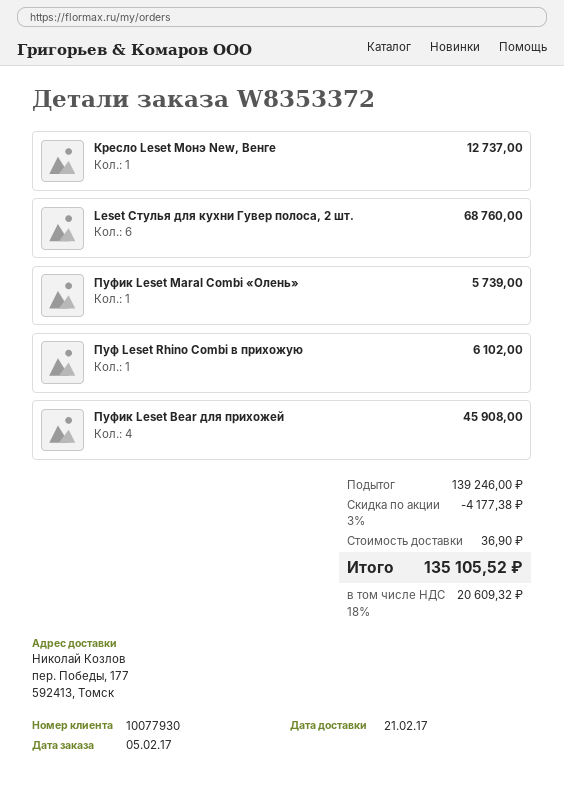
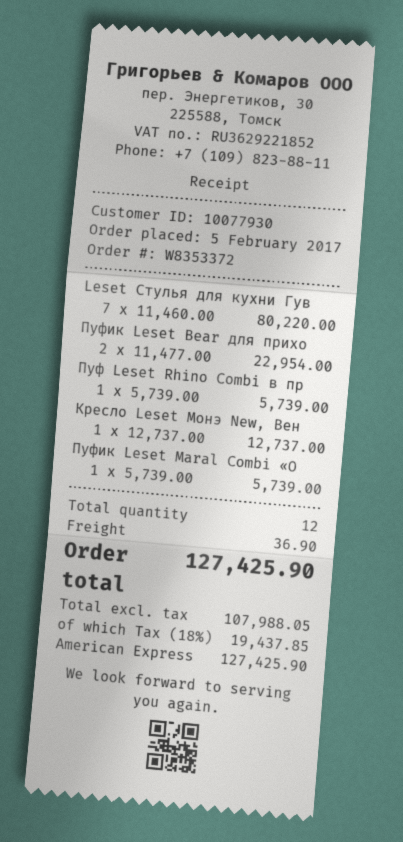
Leset Стулья для кухни Гувер полоса, 2 шт.: 6 for 68760.00 -> 7 for 80220.00
Пуф Leset Rhino Combi в прихожую: 1 for 6102.00 -> 1 for 5739.00
Пуфик Leset Bear для прихожей: 4 for 45908.00 -> 2 for 22954.00
discount: 3% = 4177.38 -> none
tax: 18% = 20609.32 -> 18% = 19437.85
total: 135105.52 -> 127425.90

